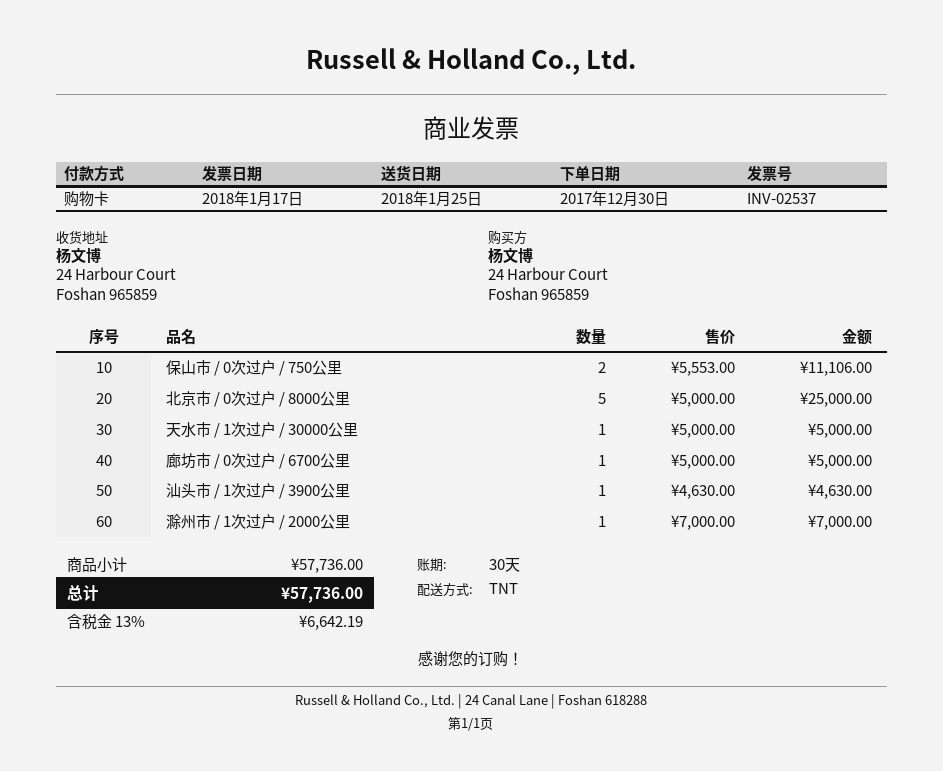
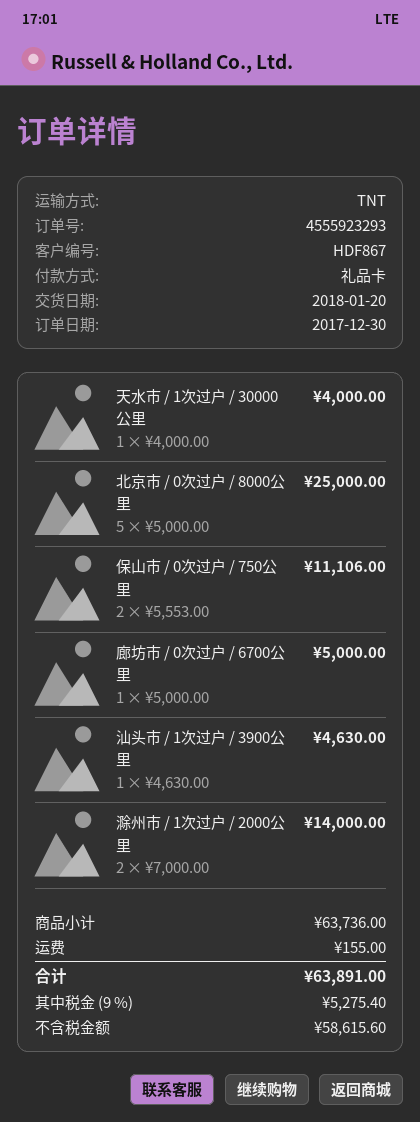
delivery date: 2018-01-25 -> 2018-01-20
天水市 / 1次过户 / 30000公里: 1 x 5000.00 = 5000.00 -> 1 x 4000.00 = 4000.00
滁州市 / 1次过户 / 2000公里: 1 x 7000.00 = 7000.00 -> 2 x 7000.00 = 14000.00
subtotal: 57736.00 -> 63736.00
shipping: none -> 155.00
tax: 13% = 6642.19 -> 9% = 5275.40
total: 57736.00 -> 63891.00

